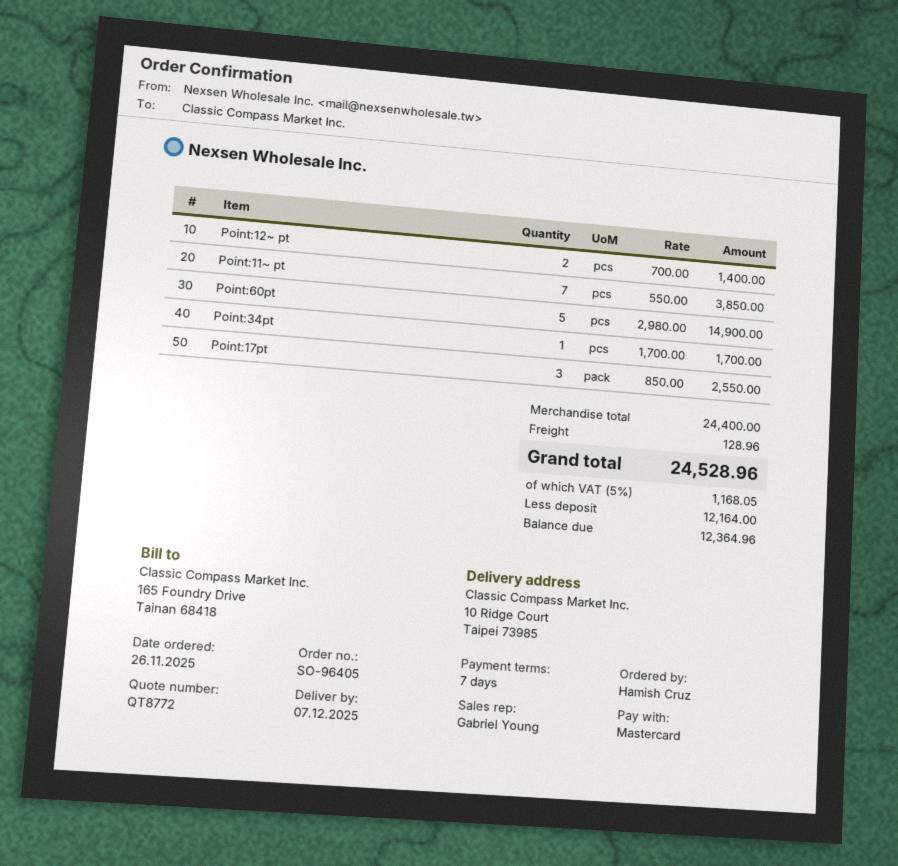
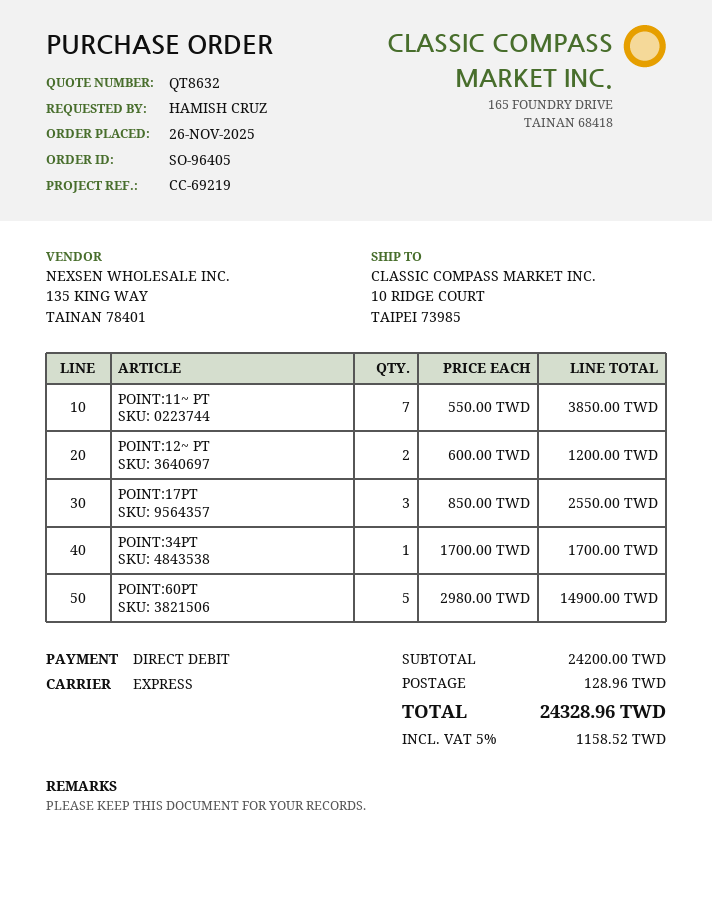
quote number: QT8772 -> QT8632
payment method: Mastercard -> direct debit
Point:12~ pt: 2 x 700.00 = 1400.00 -> 2 x 600.00 = 1200.00
subtotal: 24400.00 -> 24200.00
tax: 5% = 1168.05 -> 5% = 1158.52
total: 24528.96 -> 24328.96

